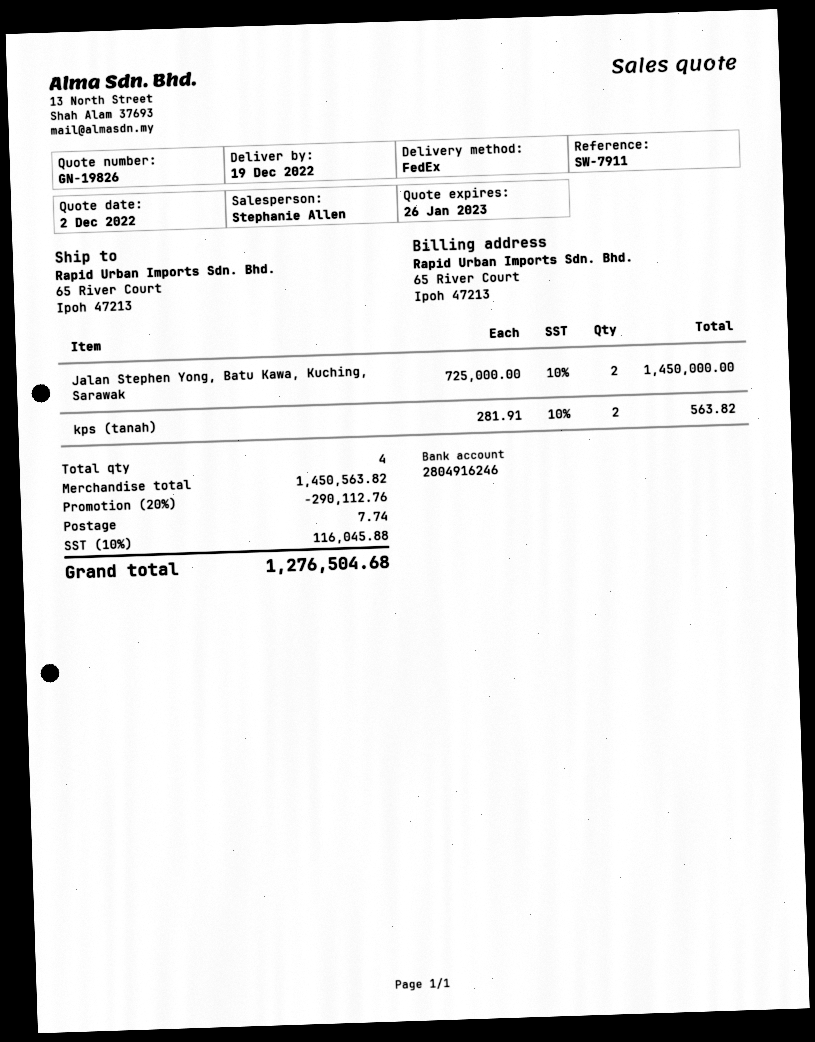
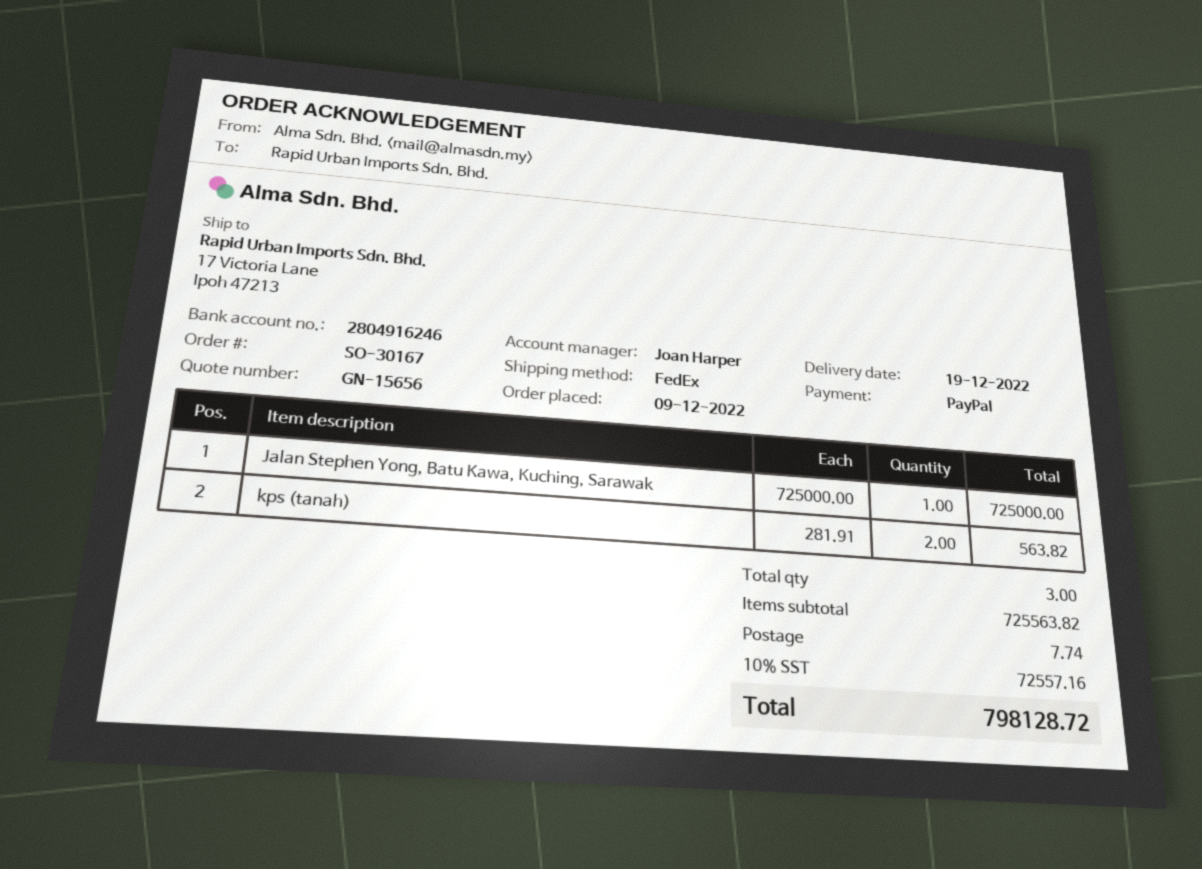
quote number: GN-19826 -> GN-15656
sales rep: Stephanie Allen -> Joan Harper
ship to: 65 River Court, Ipoh 47213 -> 17 Victoria Lane, Ipoh 47213
Jalan Stephen Yong, Batu Kawa, Kuching, Sarawak: 2 x 725000.00 = 1450000.00 -> 1 x 725000.00 = 725000.00
total quantity: 4 -> 3
subtotal: 1450563.82 -> 725563.82
discount: 20% = 290112.76 -> none
tax: 10% = 116045.88 -> 10% = 72557.16
total: 1276504.68 -> 798128.72

